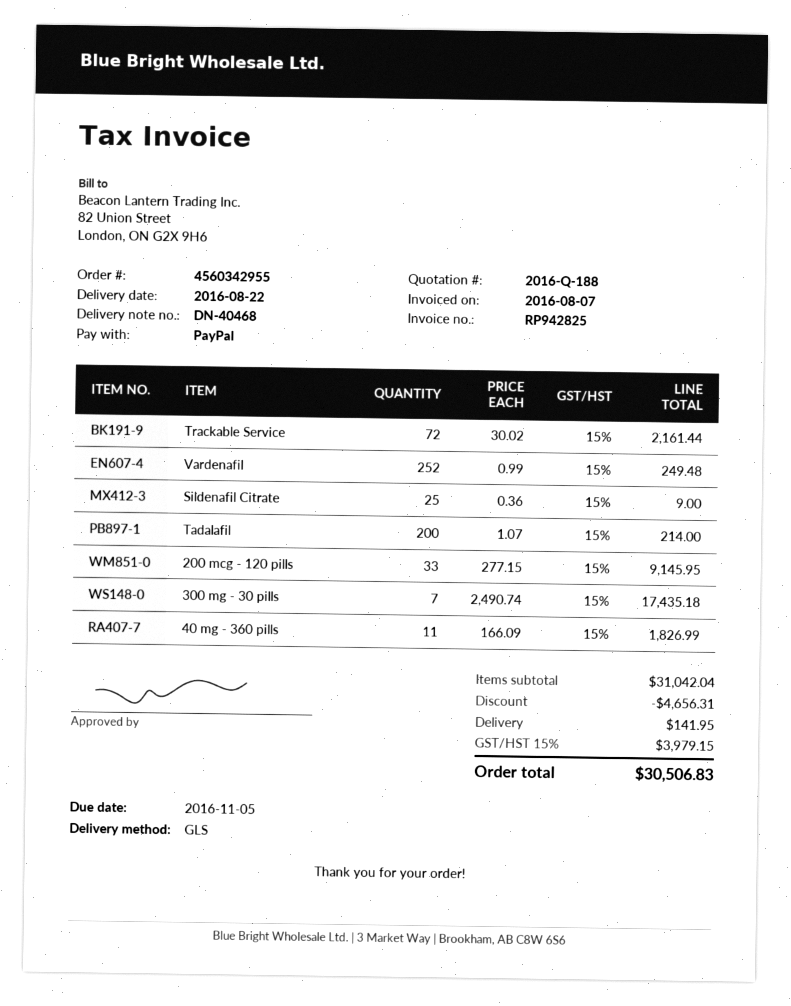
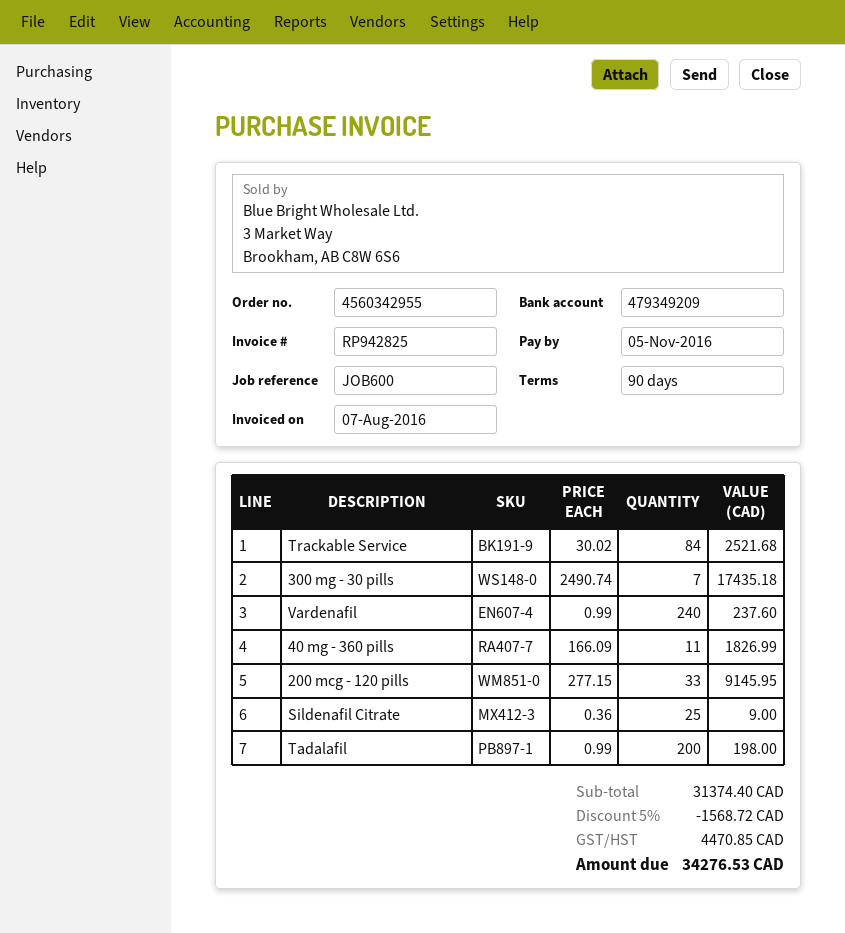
Trackable Service: 72 x 30.02 = 2161.44 -> 84 x 30.02 = 2521.68
Vardenafil: 252 x 0.99 = 249.48 -> 240 x 0.99 = 237.60
Tadalafil: 200 x 1.07 = 214.00 -> 200 x 0.99 = 198.00
subtotal: 31042.04 -> 31374.40
discount: 4656.31 -> 1568.72
shipping: 141.95 -> none
tax: 3979.15 -> 4470.85
total: 30506.83 -> 34276.53

